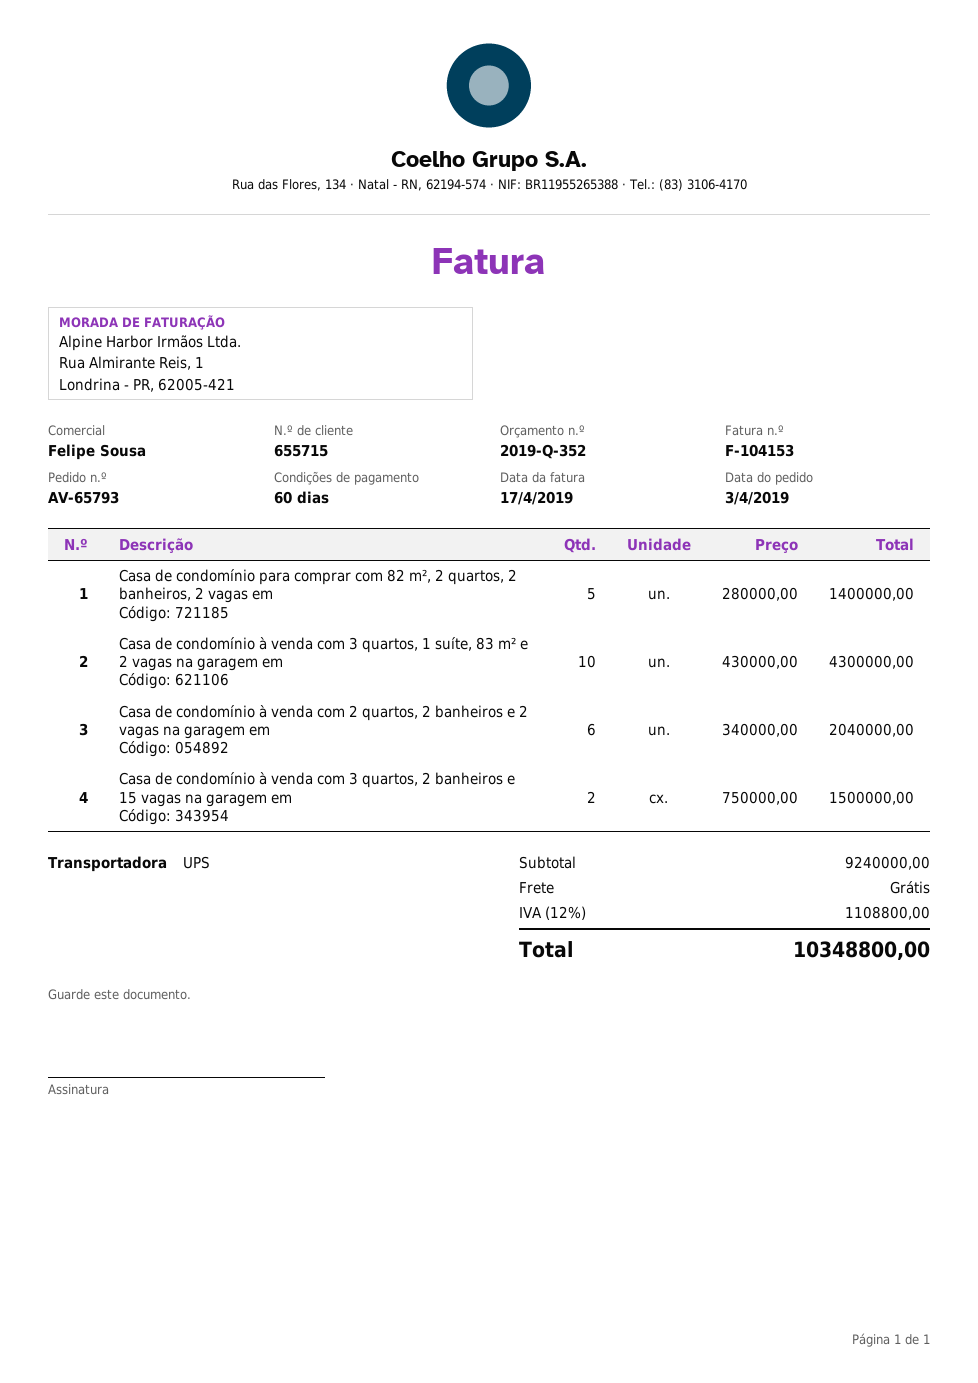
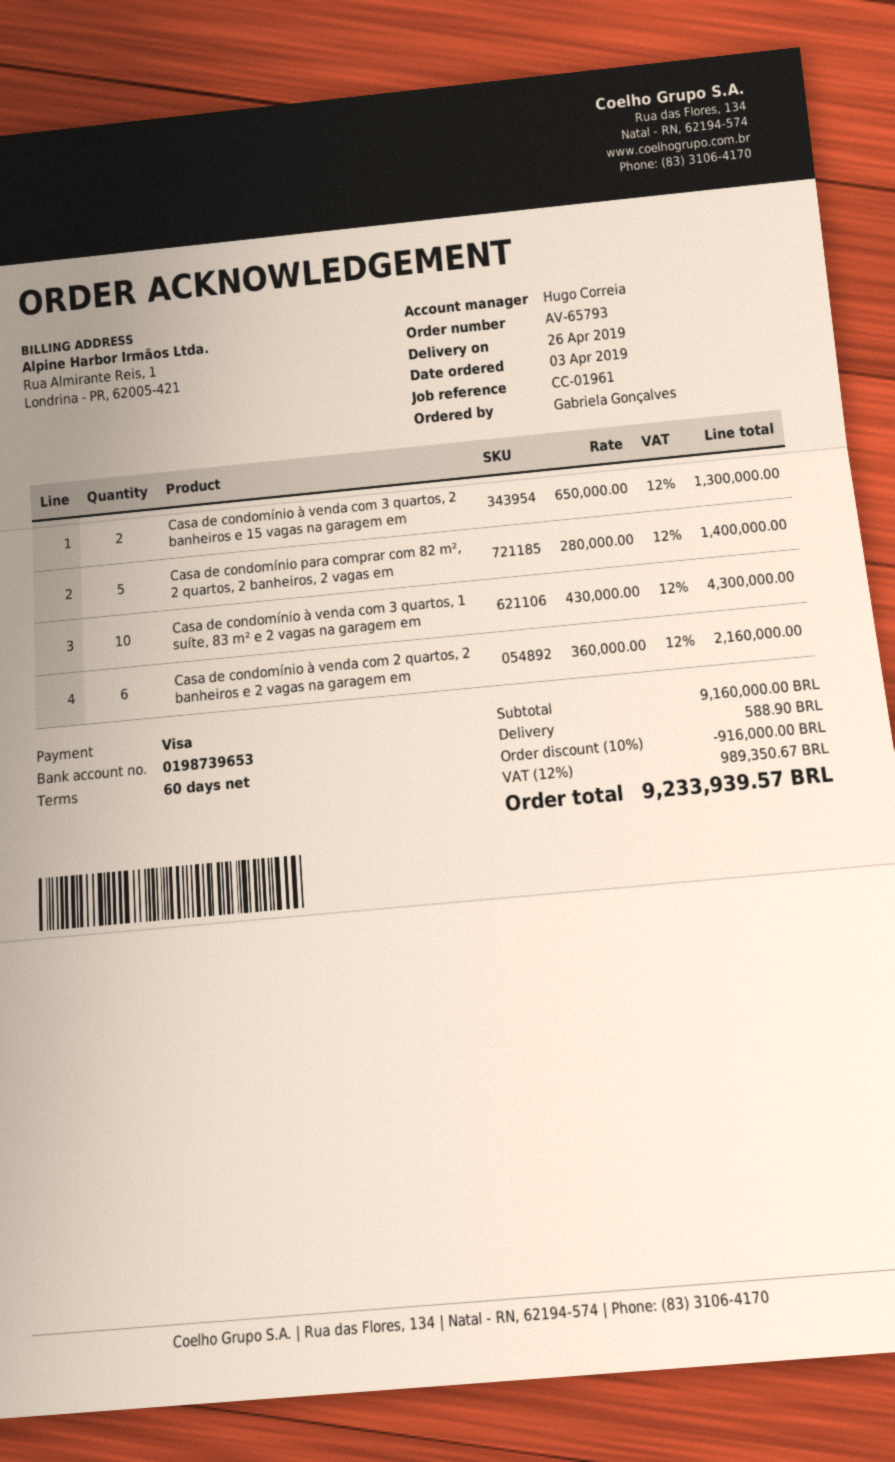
sales rep: Felipe Sousa -> Hugo Correia
Casa de condomínio à venda com 2 quartos, 2 banheiros e 2 vagas na garagem em: 6 x 340000.00 = 2040000.00 -> 6 x 360000.00 = 2160000.00
Casa de condomínio à venda com 3 quartos, 2 banheiros e 15 vagas na garagem em: 2 x 750000.00 = 1500000.00 -> 2 x 650000.00 = 1300000.00
subtotal: 9240000.00 -> 9160000.00
discount: none -> 10% = 916000.00
shipping: 0.00 -> 588.90
tax: 12% = 1108800.00 -> 12% = 989350.67
total: 10348800.00 -> 9233939.57

